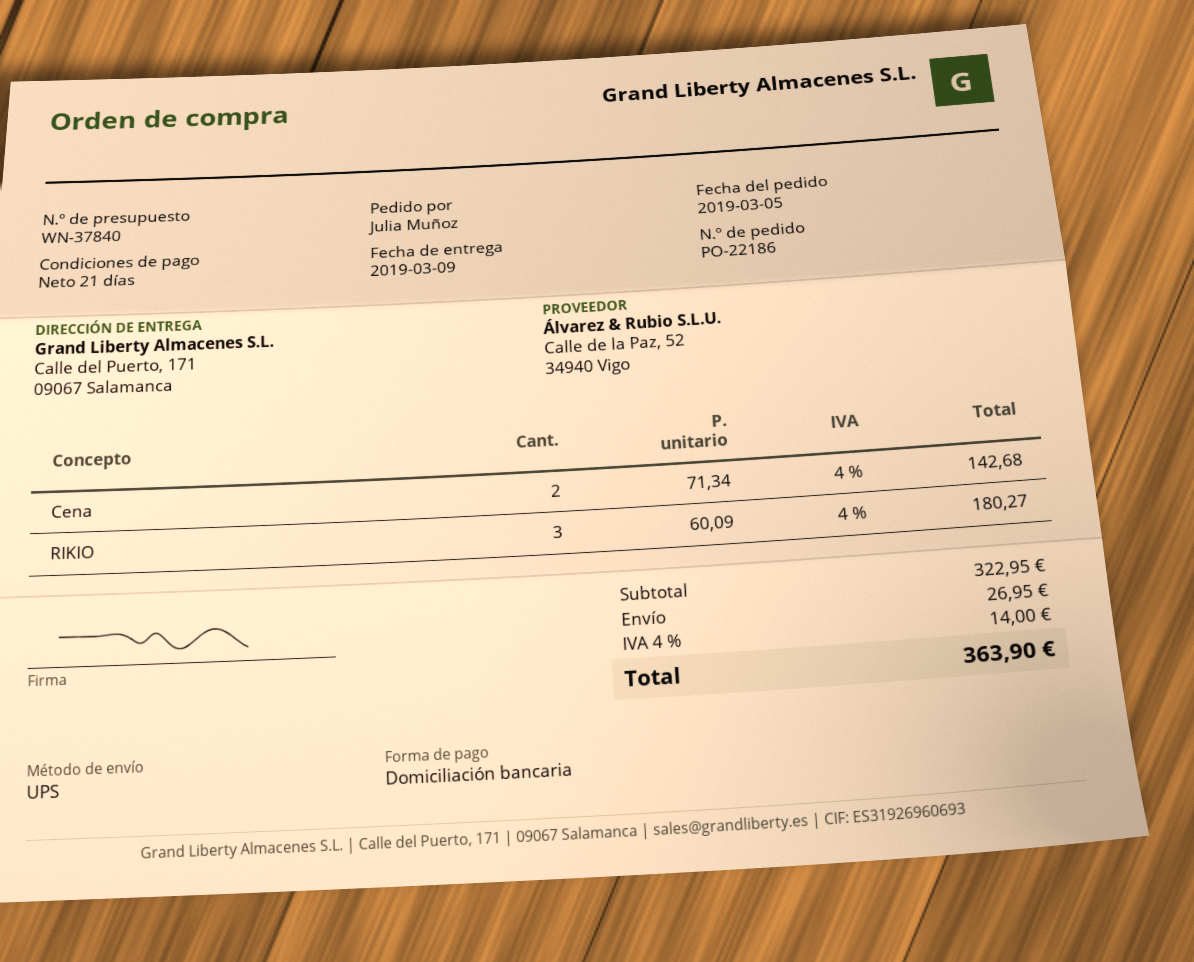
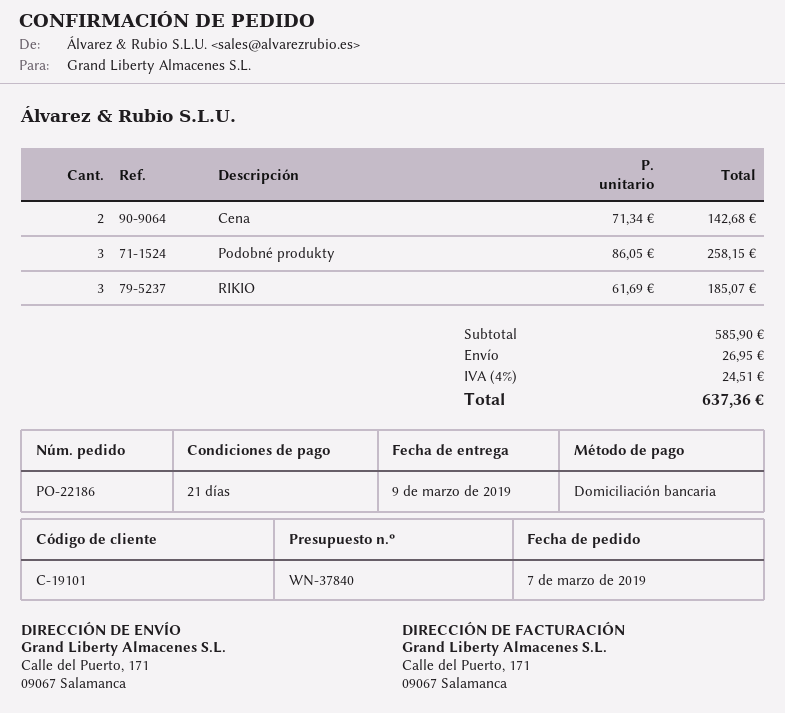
order date: 2019-03-05 -> 2019-03-07
RIKIO: 3 x 60.09 = 180.27 -> 3 x 61.69 = 185.07
Podobné produkty: none -> 3 x 86.05 = 258.15
subtotal: 322.95 -> 585.90
tax: 4% = 14.00 -> 4% = 24.51
total: 363.90 -> 637.36

